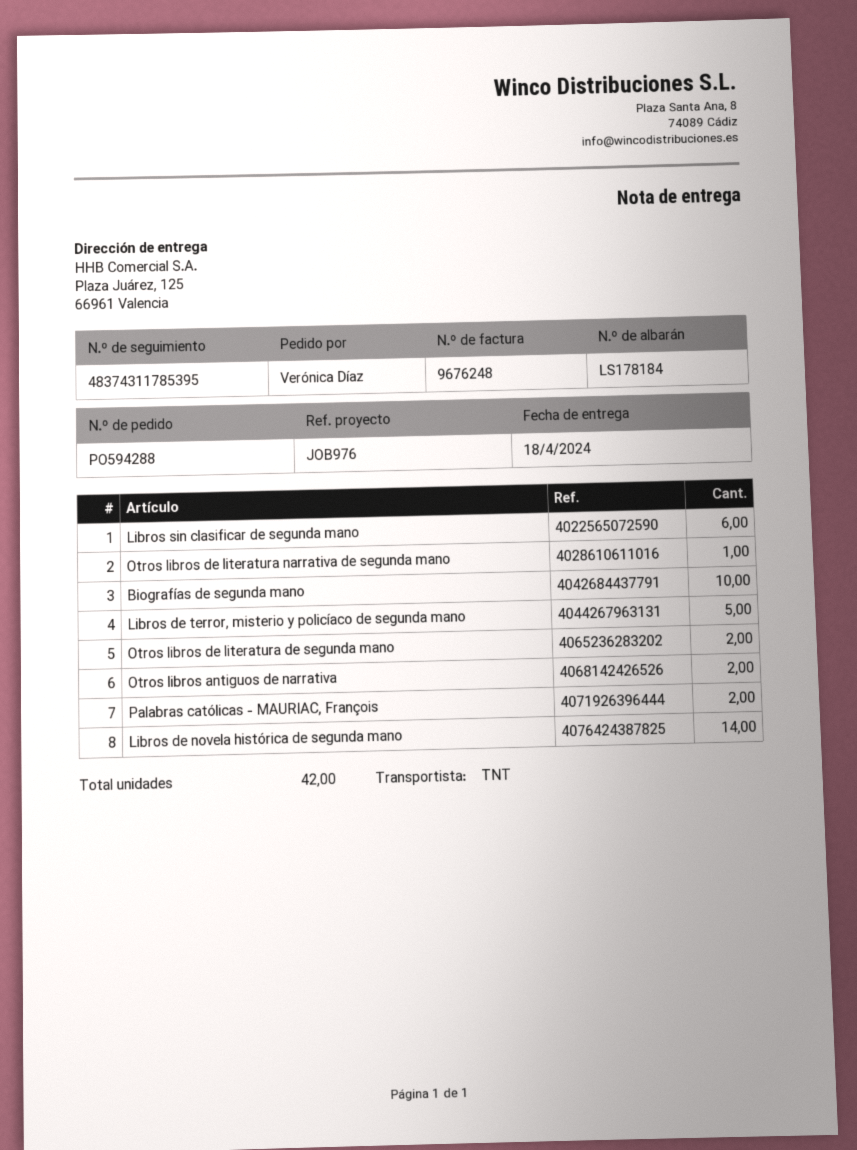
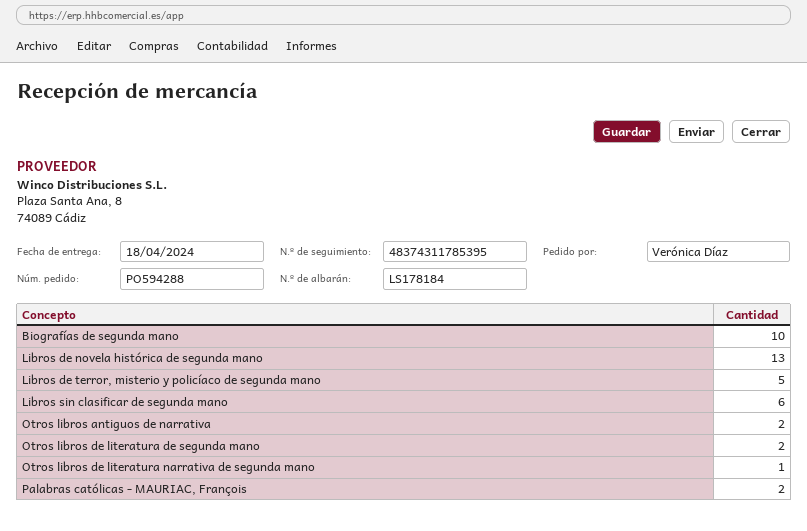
Libros de novela histórica de segunda mano: 14 -> 13

